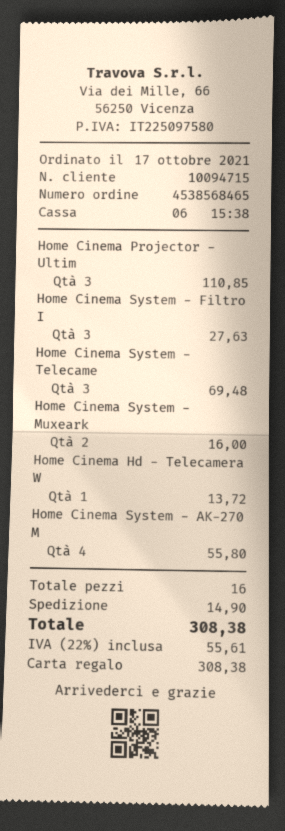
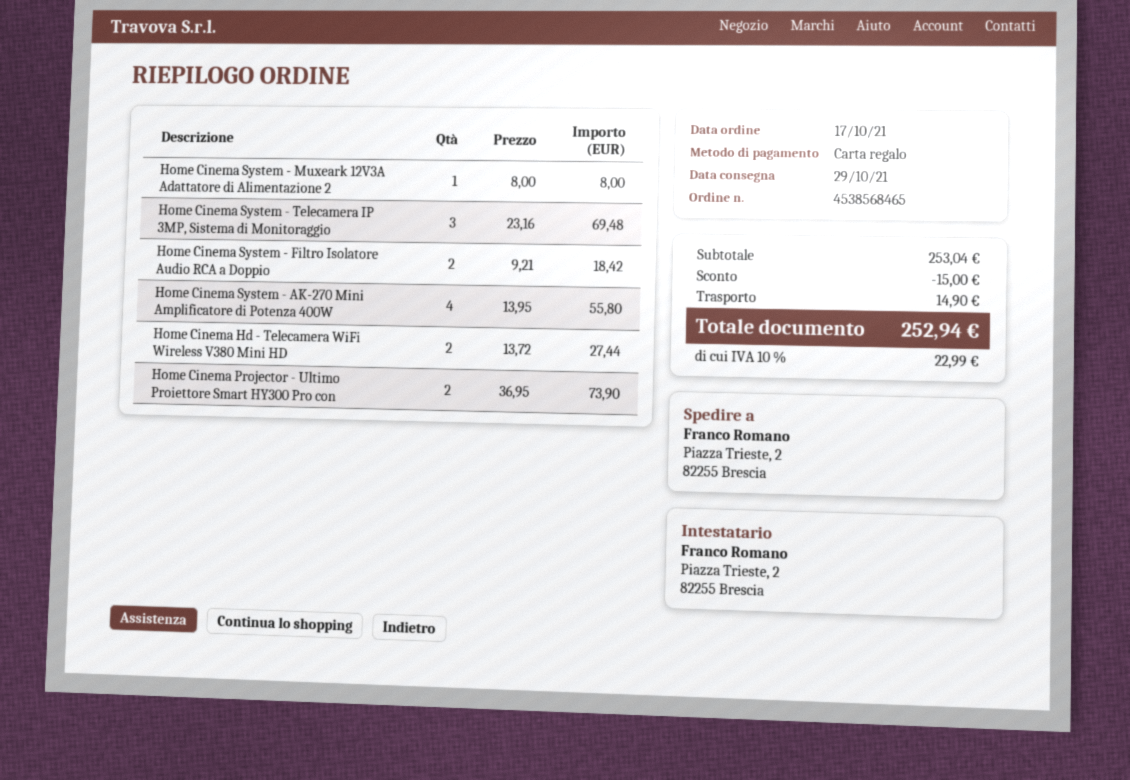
Home Cinema Projector - Ultim: 3 for 110.85 -> 2 for 73.90
Home Cinema System - Filtro I: 3 for 27.63 -> 2 for 18.42
Home Cinema System - Muxeark: 2 for 16.00 -> 1 for 8.00
Home Cinema Hd - Telecamera W: 1 for 13.72 -> 2 for 27.44
discount: none -> 15.00
tax: 22% = 55.61 -> 10% = 22.99
total: 308.38 -> 252.94

